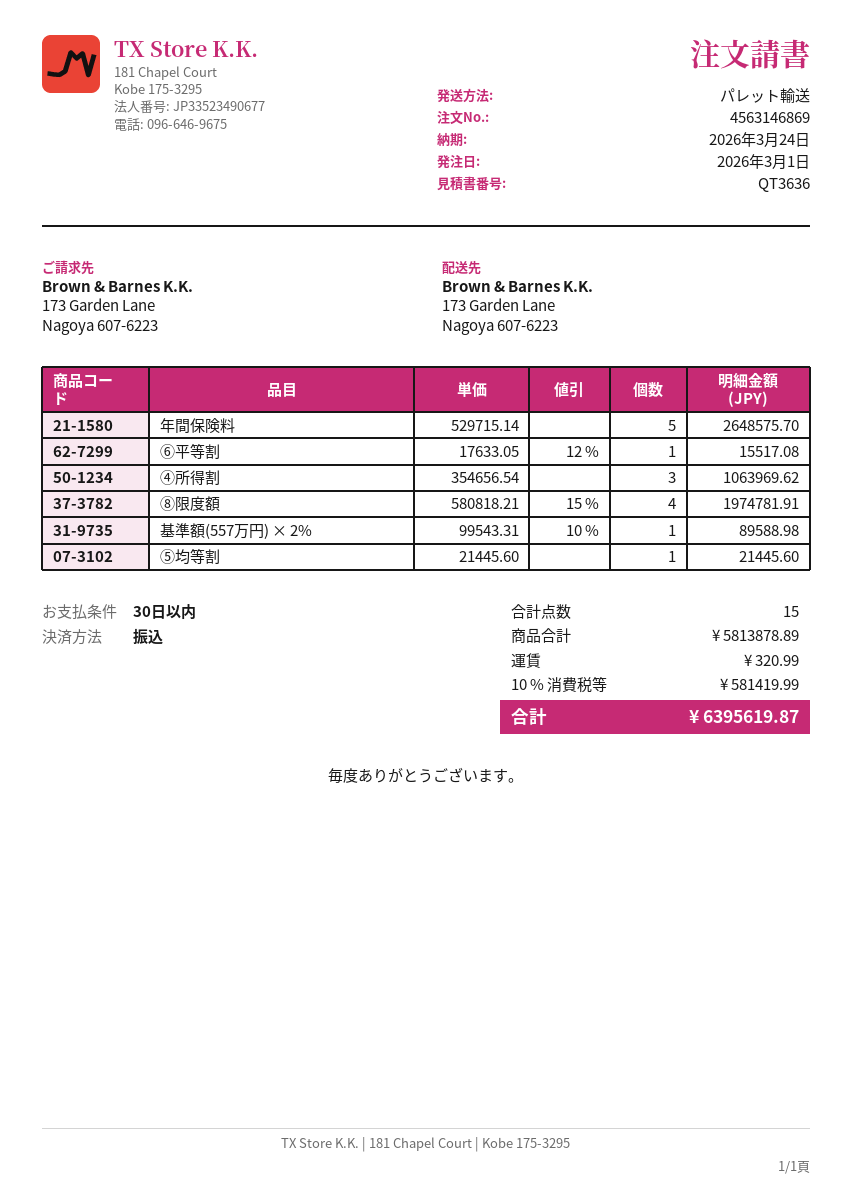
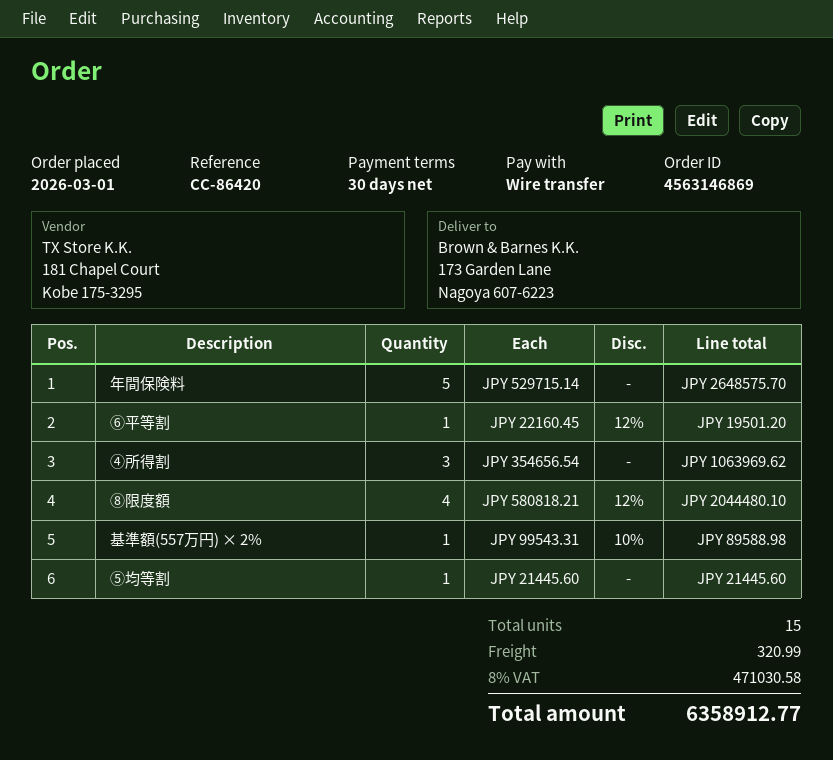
⑥平等割: 1 x 17633.05 - 12% = 15517.08 -> 1 x 22160.45 - 12% = 19501.20
⑧限度額: 4 x 580818.21 - 15% = 1974781.91 -> 4 x 580818.21 - 12% = 2044480.10
tax: 10% = 581419.99 -> 8% = 471030.58
total: 6395619.87 -> 6358912.77

